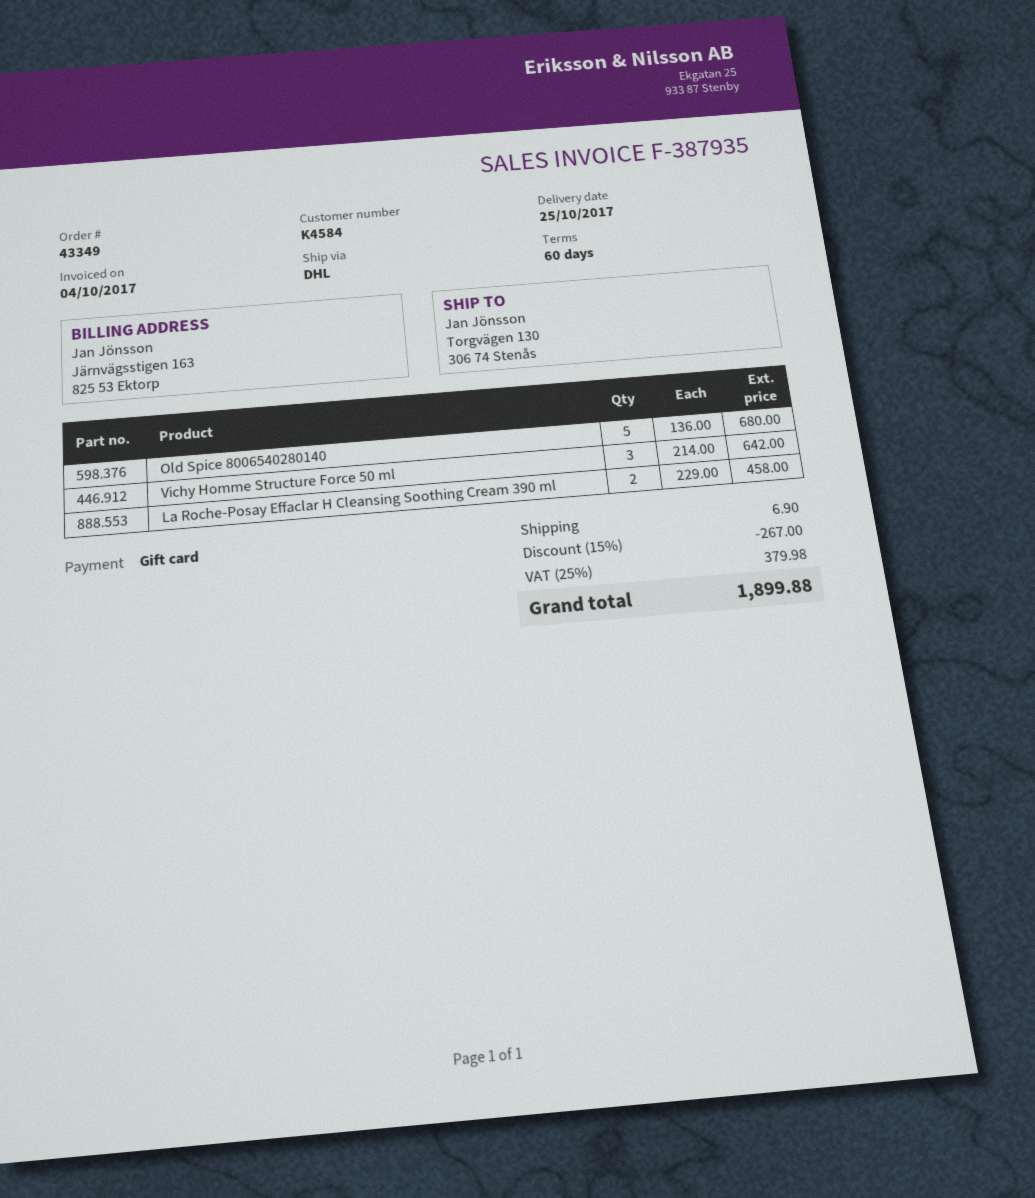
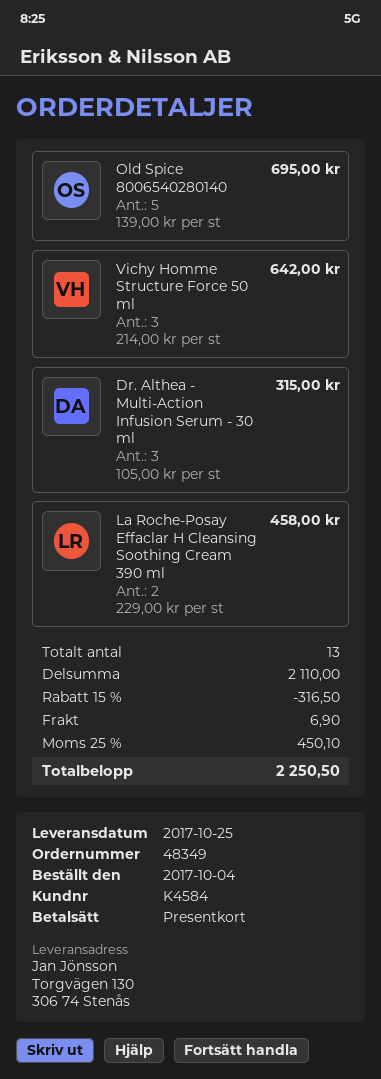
order number: 43349 -> 48349
Old Spice 8006540280140: 5 x 136.00 = 680.00 -> 5 x 139.00 = 695.00
Dr. Althea - Multi-Action Infusion Serum - 30 ml: none -> 3 x 105.00 = 315.00
discount: 15% = 267.00 -> 15% = 316.50
tax: 25% = 379.98 -> 25% = 450.10
total: 1899.88 -> 2250.50

